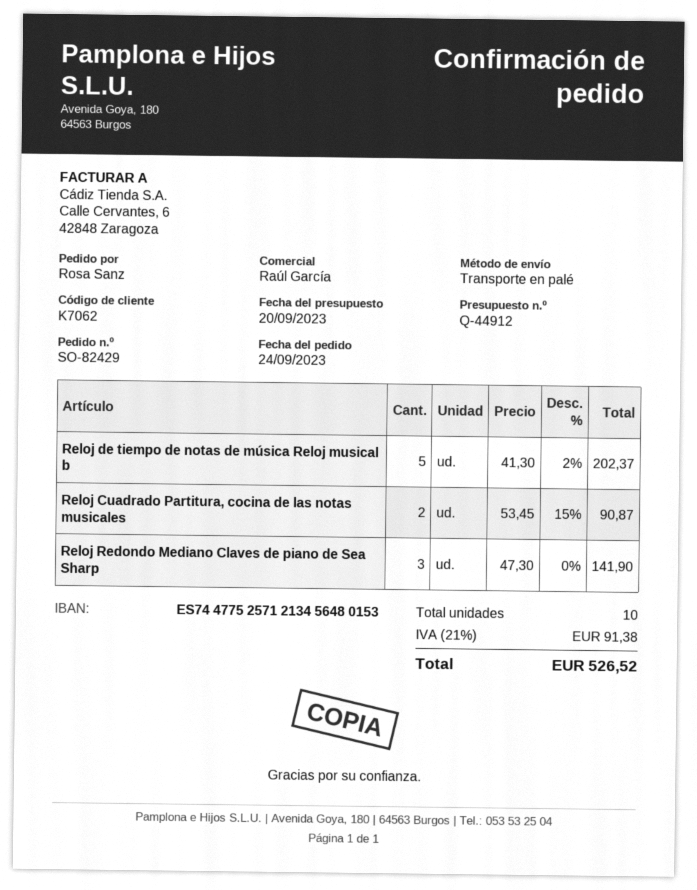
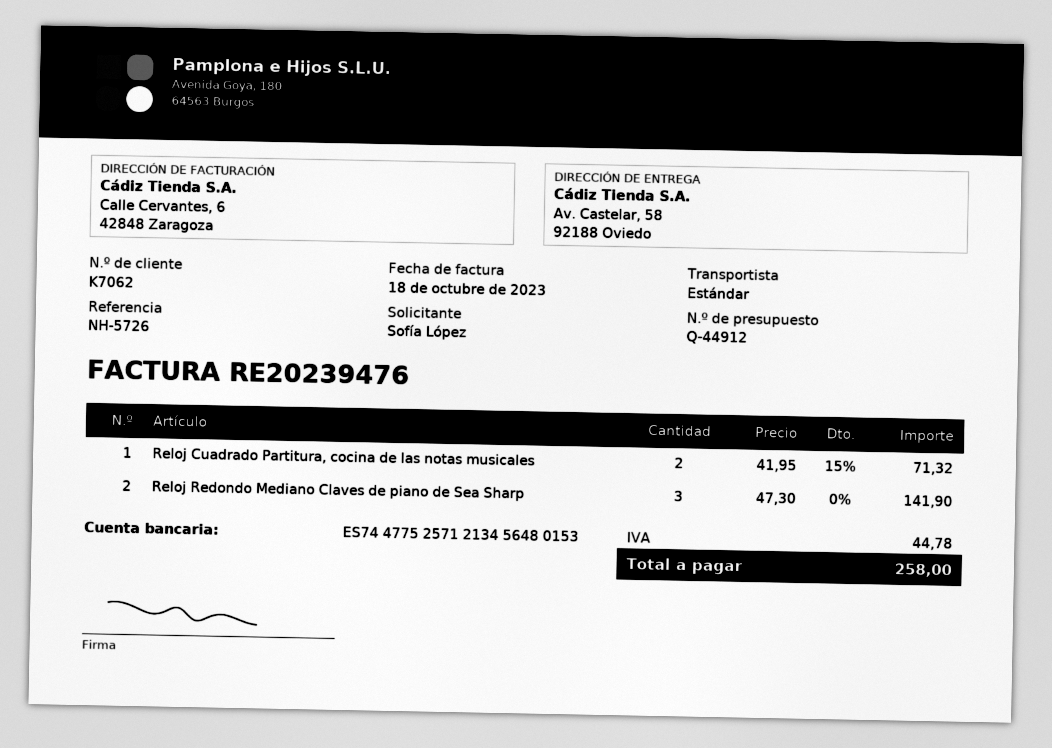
ordered by: Rosa Sanz -> Sofía López
shipping method: pallet freight -> standard
Reloj de tiempo de notas de música Reloj musical b: 5 x 41.30 - 2% = 202.37 -> none
Reloj Cuadrado Partitura, cocina de las notas musicales: 2 x 53.45 - 15% = 90.87 -> 2 x 41.95 - 15% = 71.32
tax: 91.38 -> 44.78
total: 526.52 -> 258.00

